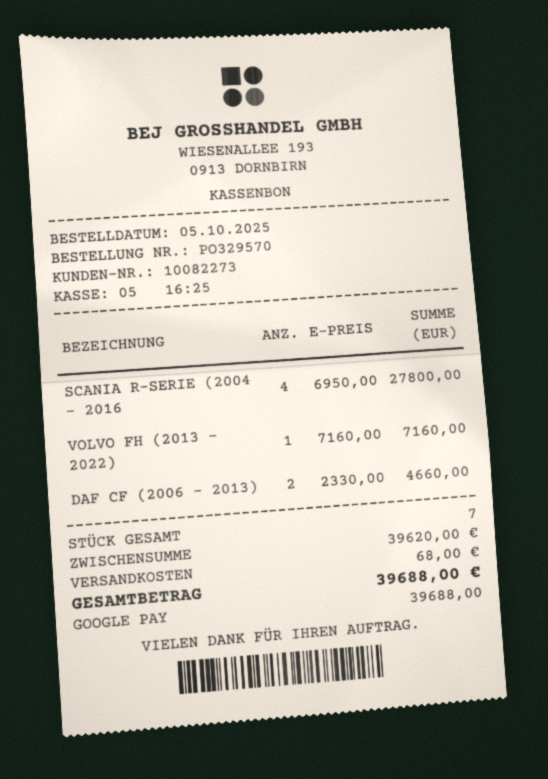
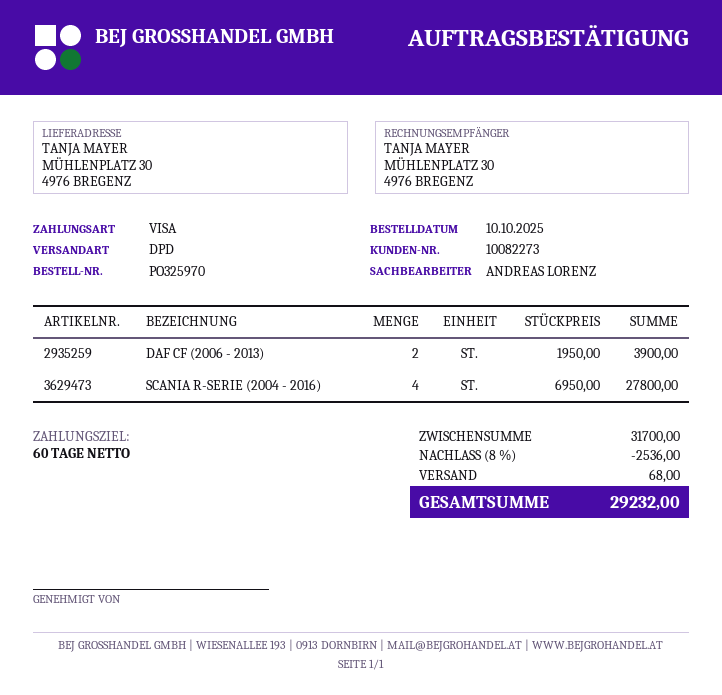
order number: PO329570 -> PO325970
order date: 2025-10-05 -> 2025-10-10
payment method: Google Pay -> Visa
VOLVO FH (2013 - 2022): 1 x 7160.00 = 7160.00 -> none
DAF CF (2006 - 2013): 2 x 2330.00 = 4660.00 -> 2 x 1950.00 = 3900.00
subtotal: 39620.00 -> 31700.00
discount: none -> 8% = 2536.00
total: 39688.00 -> 29232.00

